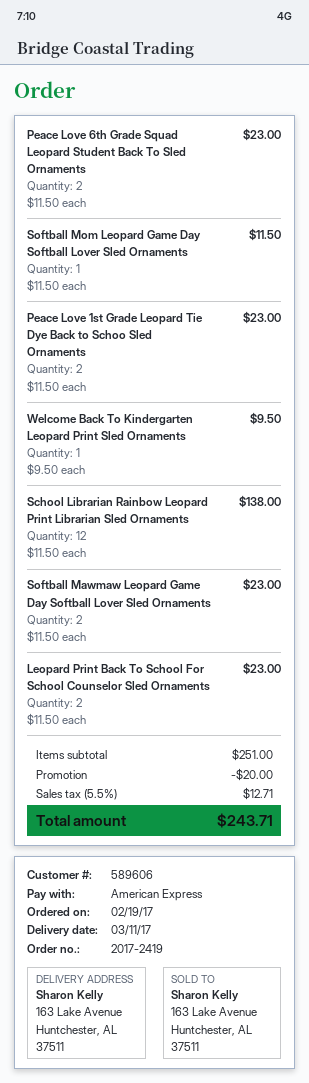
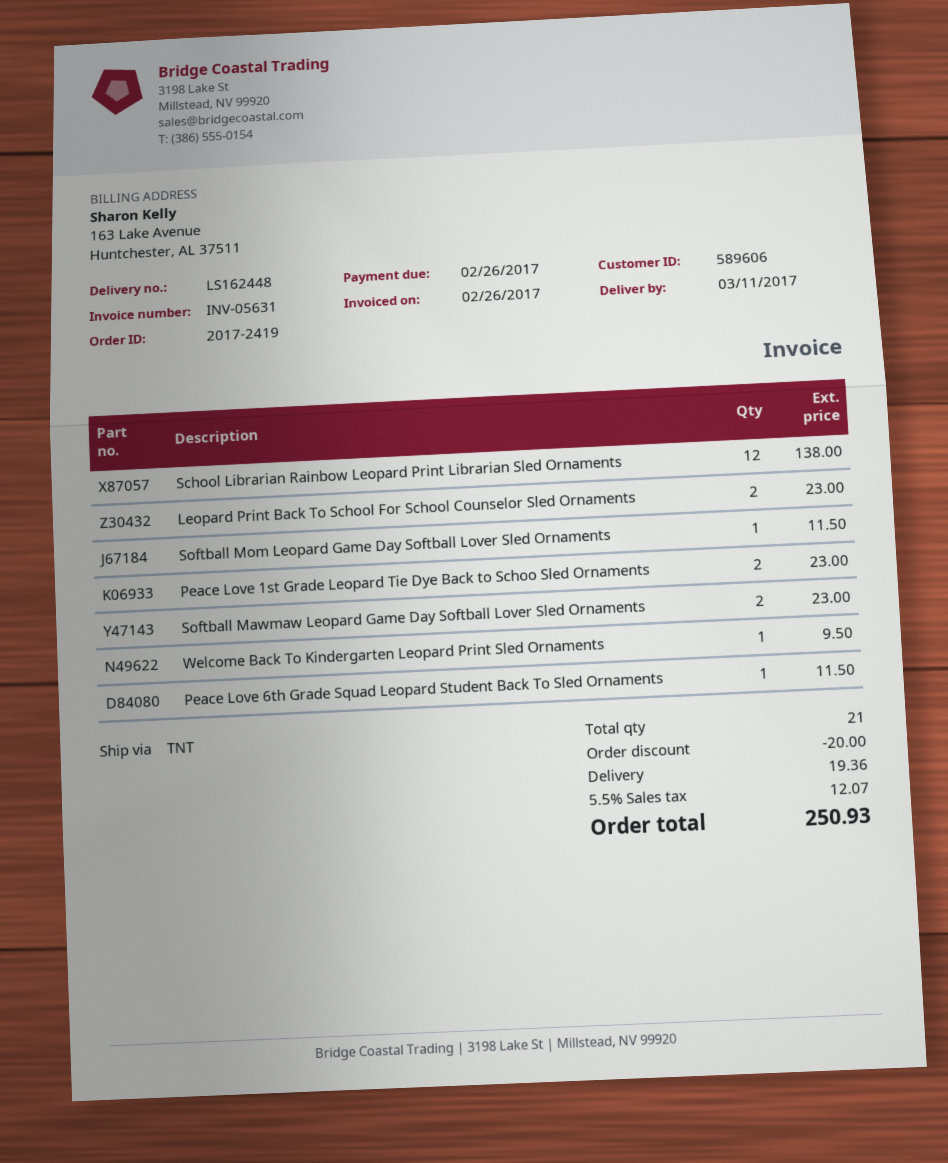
Peace Love 6th Grade Squad Leopard Student Back To Sled Ornaments: 2 for 23.00 -> 1 for 11.50
shipping: none -> 19.36
tax: 5.5% = 12.71 -> 5.5% = 12.07
total: 243.71 -> 250.93

